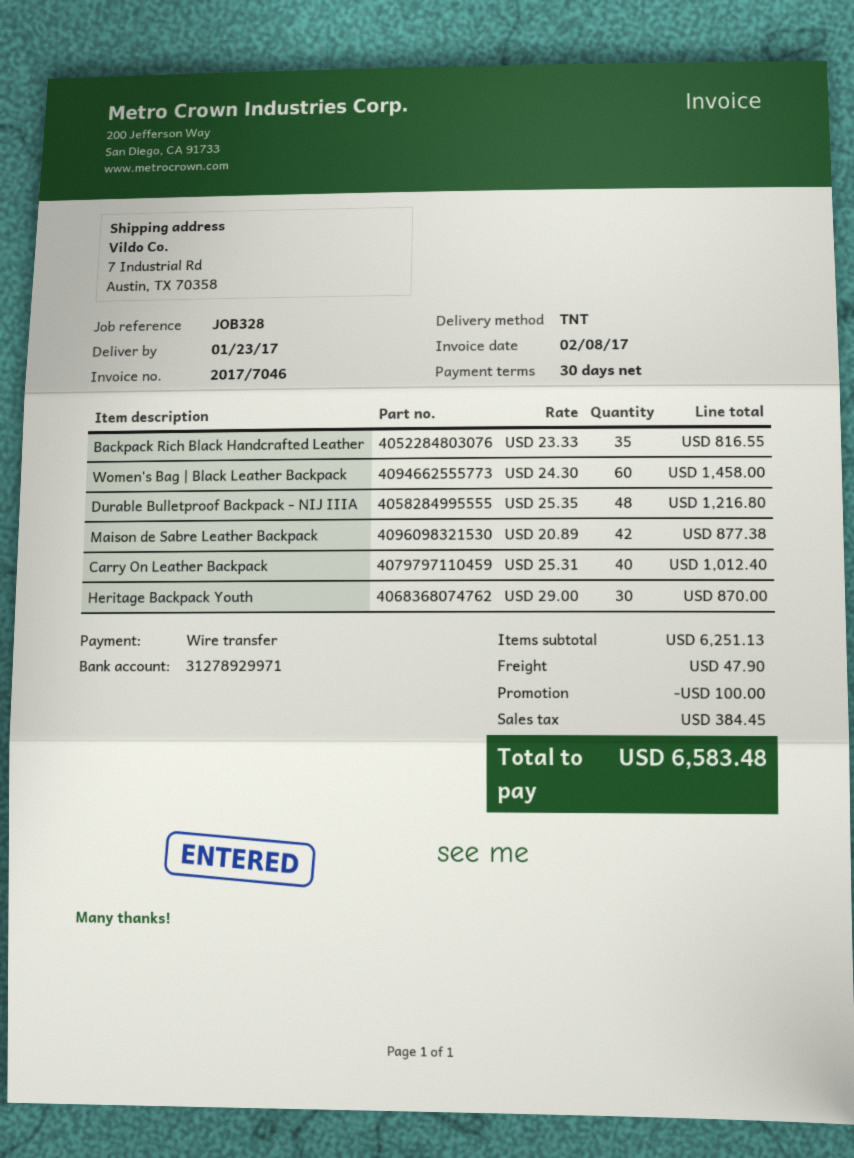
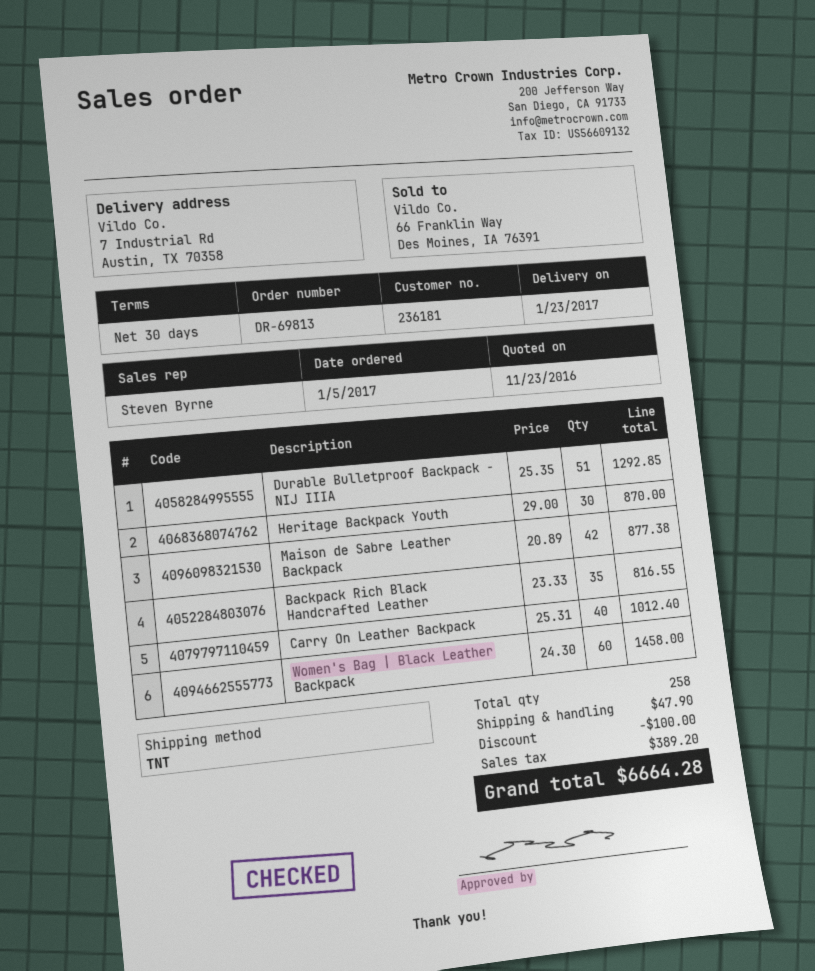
Durable Bulletproof Backpack - NIJ IIIA: 48 x 25.35 = 1216.80 -> 51 x 25.35 = 1292.85
tax: 384.45 -> 389.20
total: 6583.48 -> 6664.28

